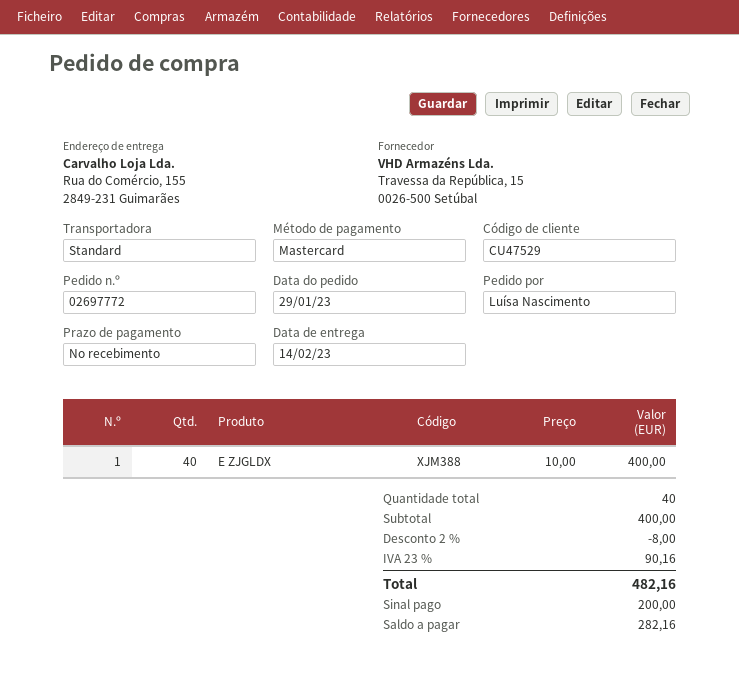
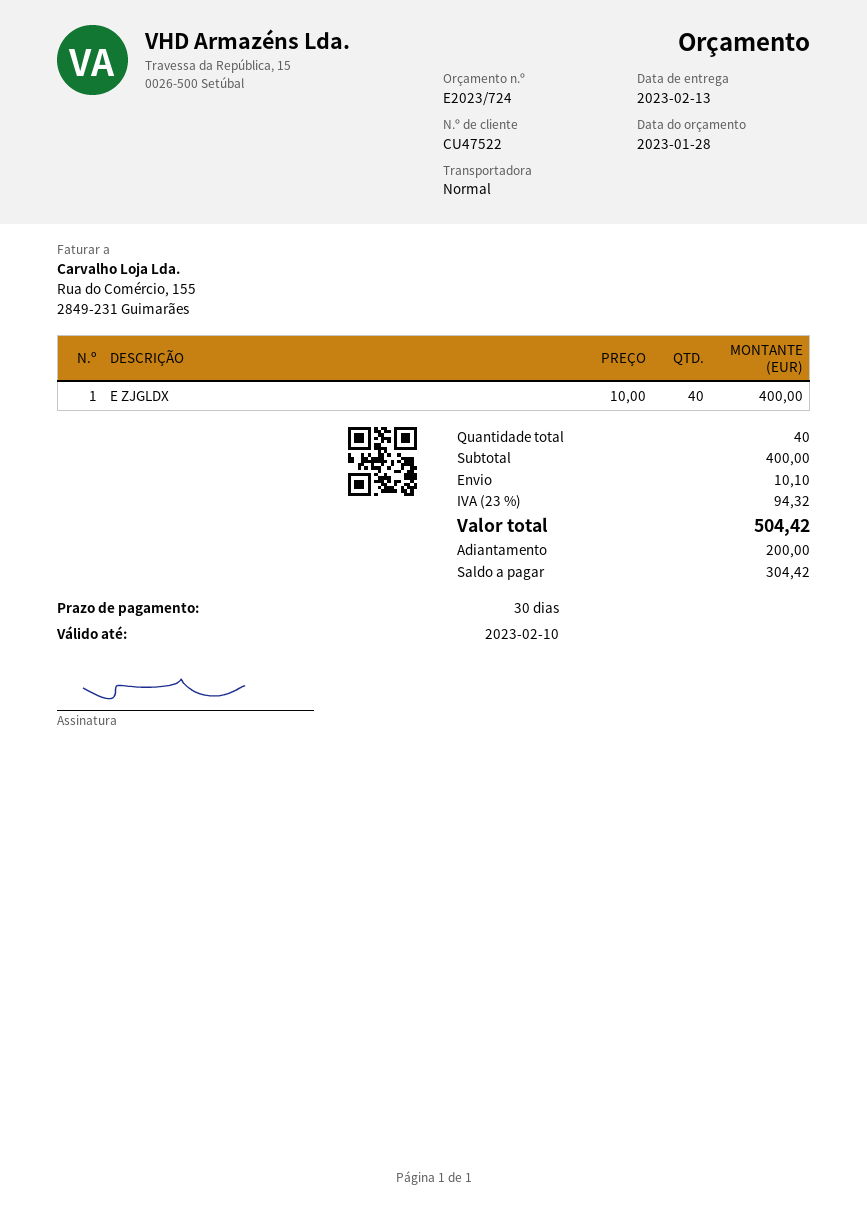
delivery date: 2023-02-14 -> 2023-02-13
payment terms: on receipt -> 30 days
customer number: CU47529 -> CU47522
discount: 2% = 8.00 -> none
shipping: none -> 10.10
tax: 23% = 90.16 -> 23% = 94.32
total: 482.16 -> 504.42
balance: 282.16 -> 304.42

